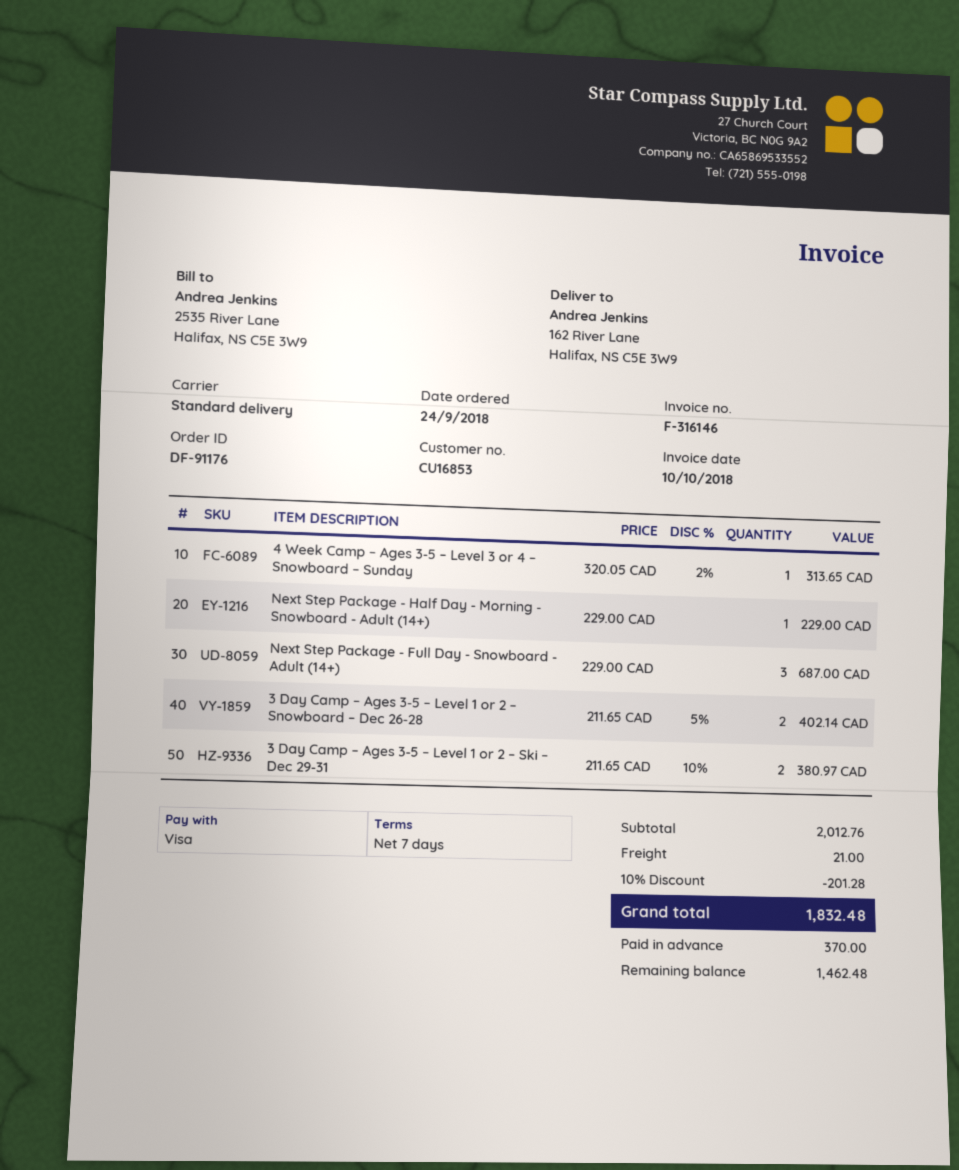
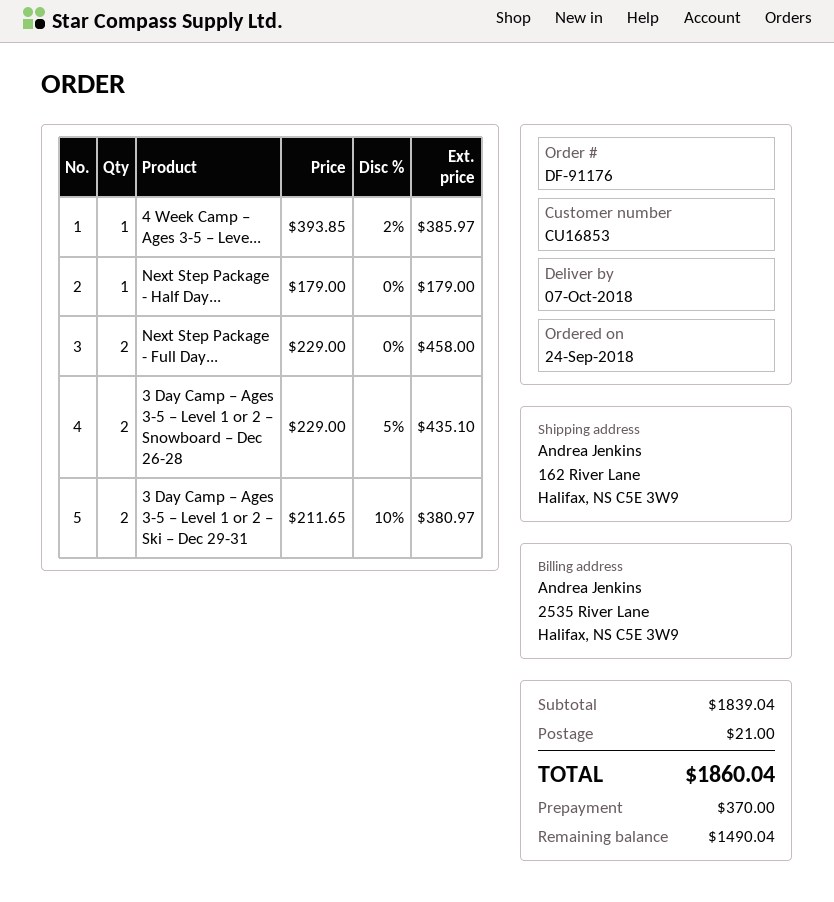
4 Week Camp – Ages 3-5 – Level 3 or 4 – Snowboard – Sunday: 1 x 320.05 - 2% = 313.65 -> 1 x 393.85 - 2% = 385.97
Next Step Package - Half Day - Morning - Snowboard - Adult (14+): 1 x 229.00 = 229.00 -> 1 x 179.00 = 179.00
Next Step Package - Full Day - Snowboard - Adult (14+): 3 x 229.00 = 687.00 -> 2 x 229.00 = 458.00
3 Day Camp – Ages 3-5 – Level 1 or 2 – Snowboard – Dec 26-28: 2 x 211.65 - 5% = 402.14 -> 2 x 229.00 - 5% = 435.10
subtotal: 2012.76 -> 1839.04
discount: 10% = 201.28 -> none
total: 1832.48 -> 1860.04
balance: 1462.48 -> 1490.04

